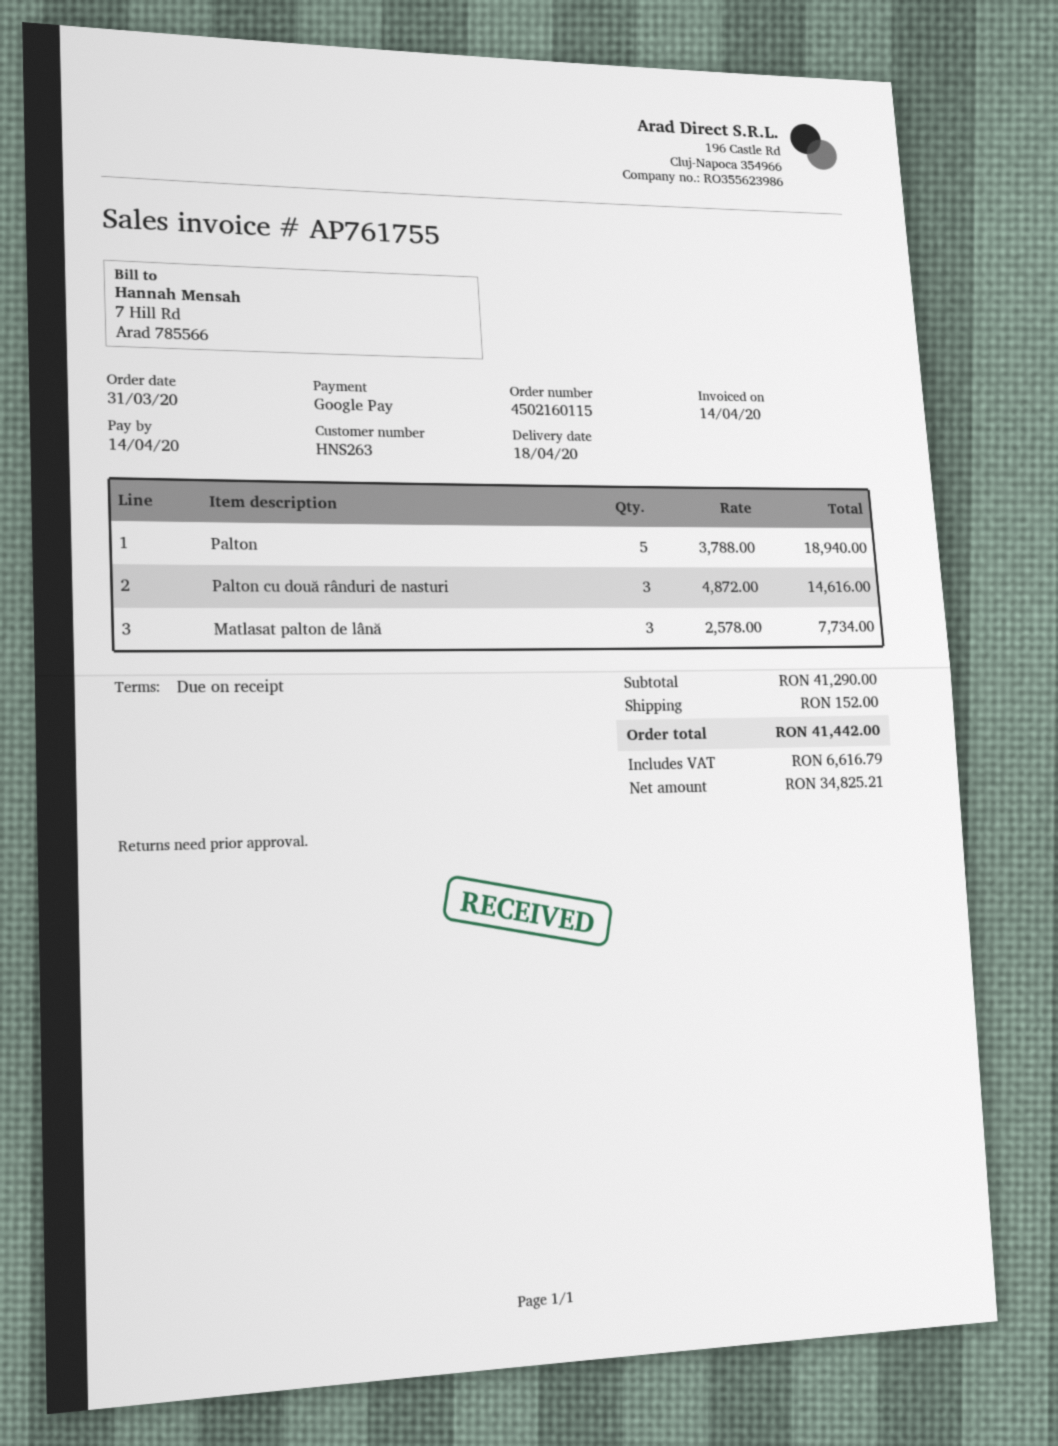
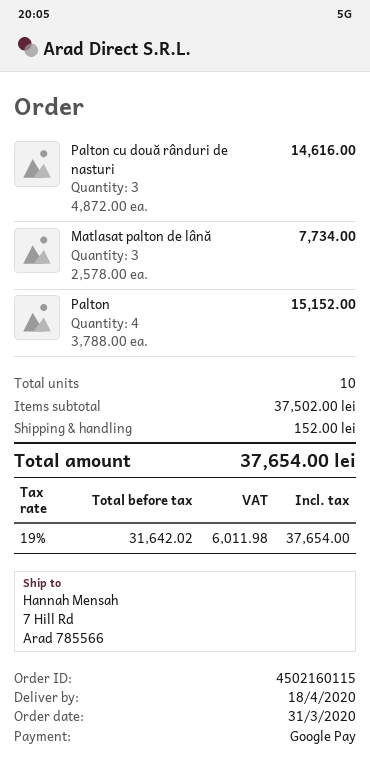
Palton: 5 x 3788.00 = 18940.00 -> 4 x 3788.00 = 15152.00
subtotal: 41290.00 -> 37502.00
net: 34825.21 -> 31642.02
tax: 6616.79 -> 6011.98
total: 41442.00 -> 37654.00

